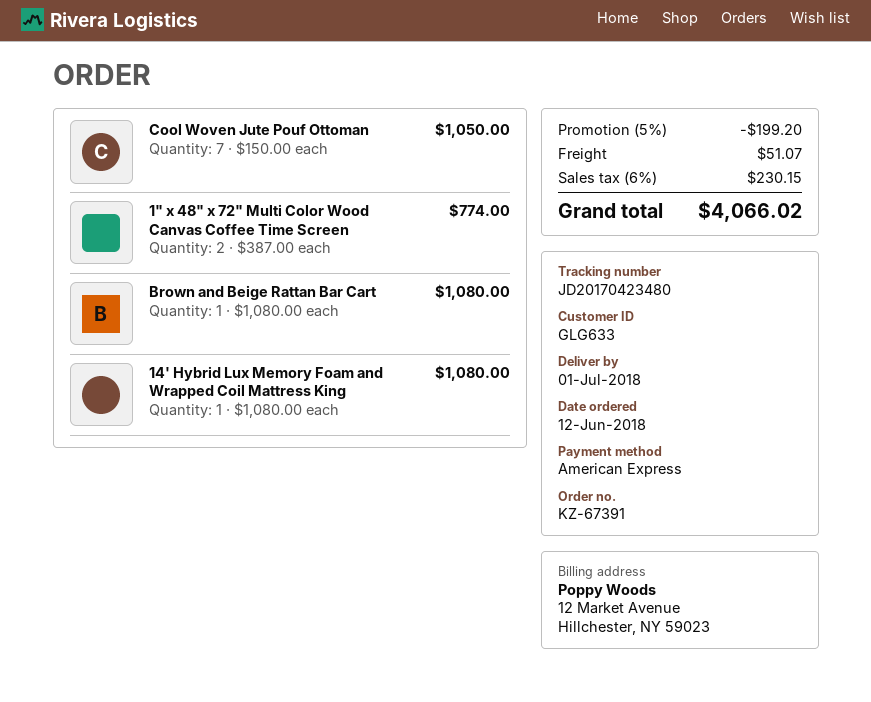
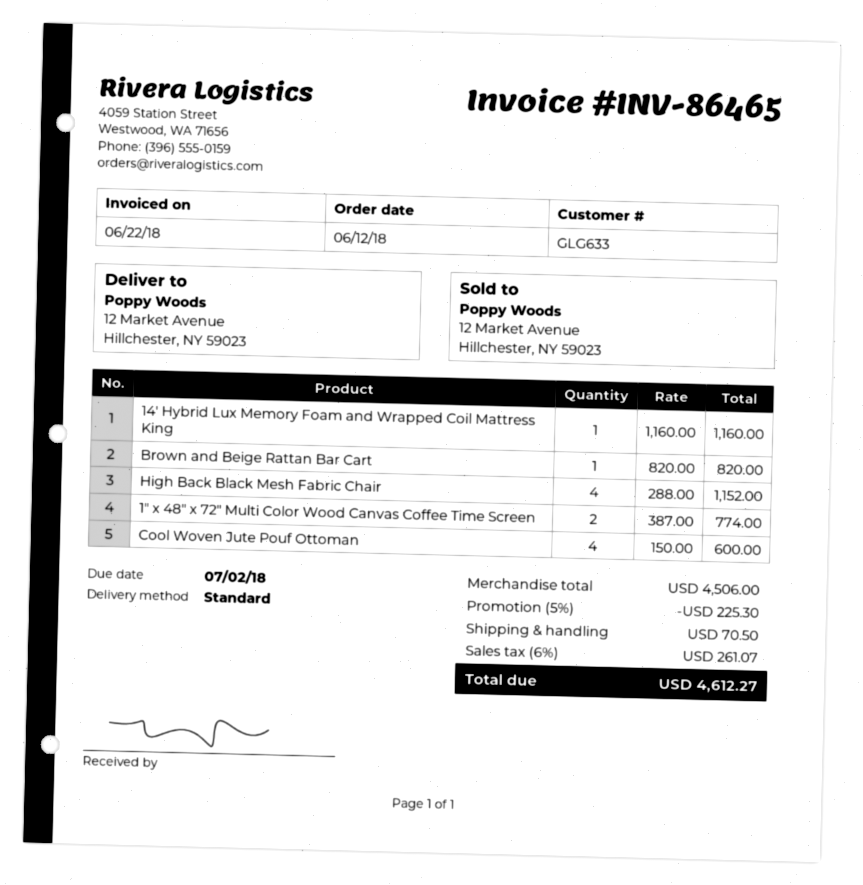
Cool Woven Jute Pouf Ottoman: 7 x 150.00 = 1050.00 -> 4 x 150.00 = 600.00
Brown and Beige Rattan Bar Cart: 1 x 1080.00 = 1080.00 -> 1 x 820.00 = 820.00
14' Hybrid Lux Memory Foam and Wrapped Coil Mattress King: 1 x 1080.00 = 1080.00 -> 1 x 1160.00 = 1160.00
High Back Black Mesh Fabric Chair: none -> 4 x 288.00 = 1152.00
discount: 5% = 199.20 -> 5% = 225.30
shipping: 51.07 -> 70.50
tax: 6% = 230.15 -> 6% = 261.07
total: 4066.02 -> 4612.27

